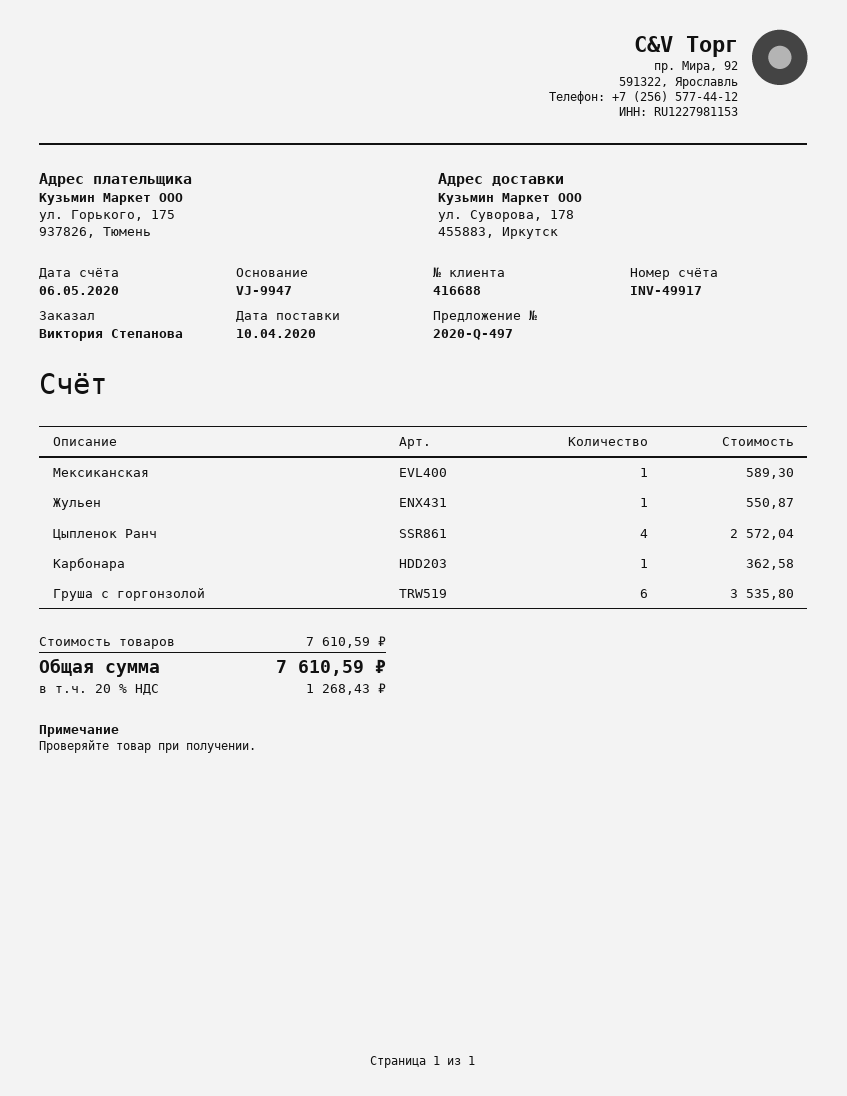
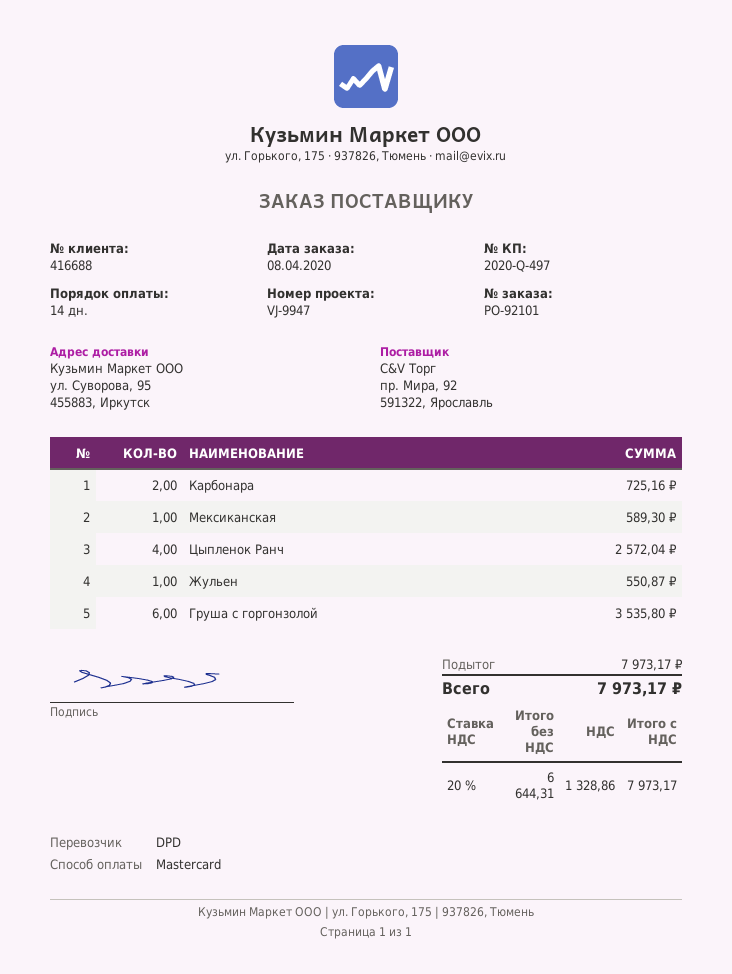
ship to: ул. Суворова, 178, 455883, Иркутск -> ул. Суворова, 95, 455883, Иркутск
Карбонара: 1 for 362.58 -> 2 for 725.16
subtotal: 7610.59 -> 7973.17
tax: 20% = 1268.43 -> 20% = 1328.86
total: 7610.59 -> 7973.17

